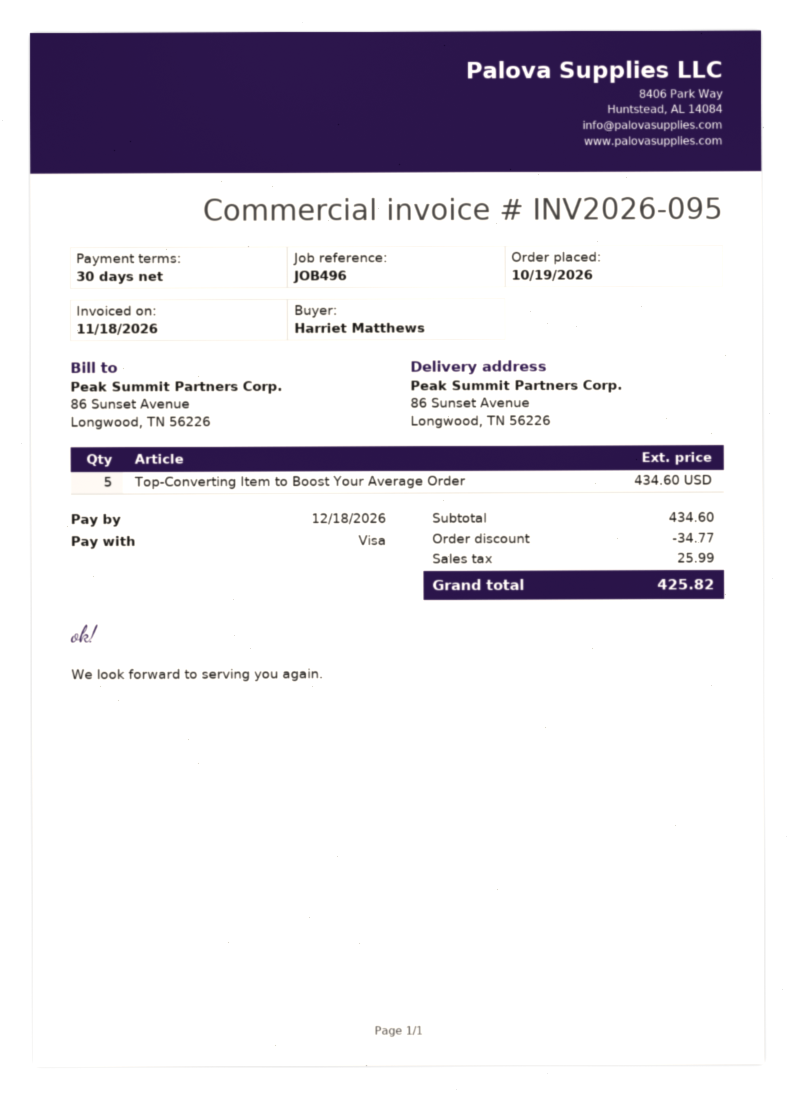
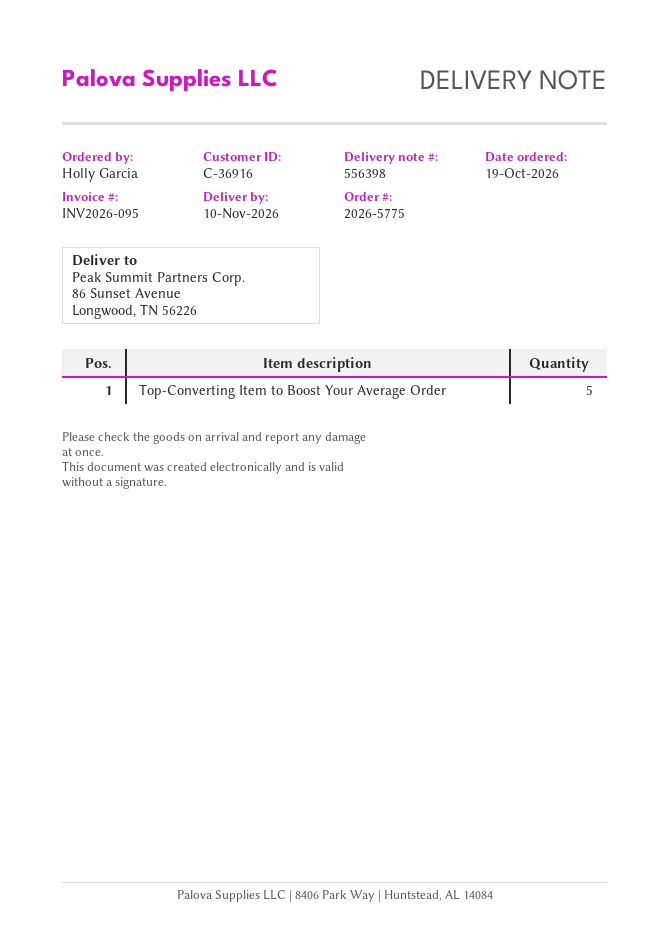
ordered by: Harriet Matthews -> Holly Garcia

